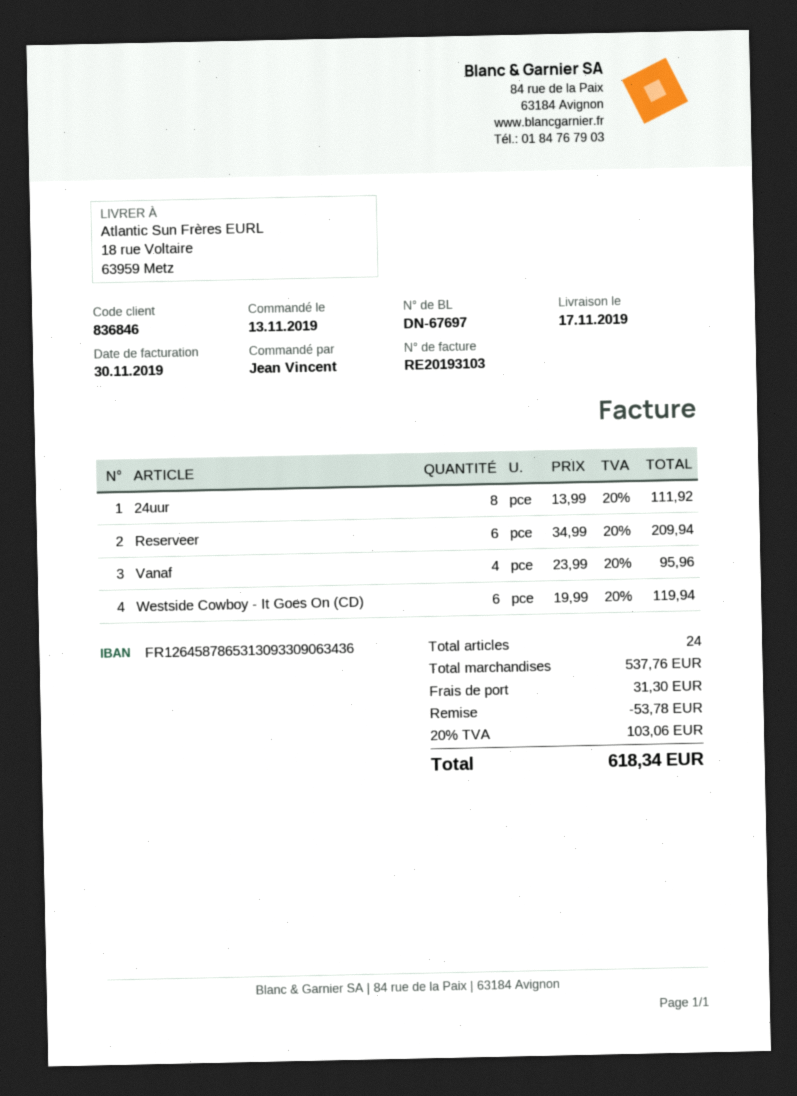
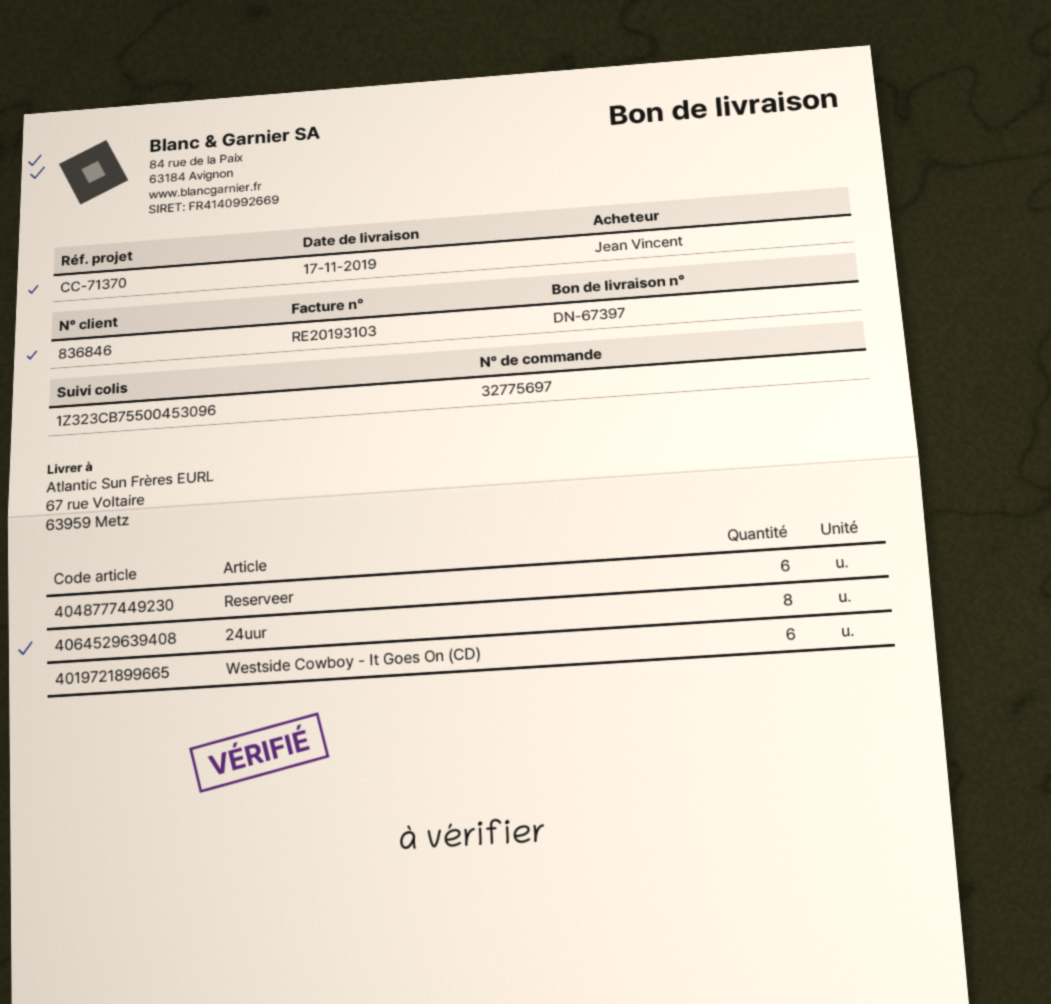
delivery note number: DN-67697 -> DN-67397
ship to: 18 rue Voltaire, 63959 Metz -> 67 rue Voltaire, 63959 Metz
Vanaf: 4 -> none

